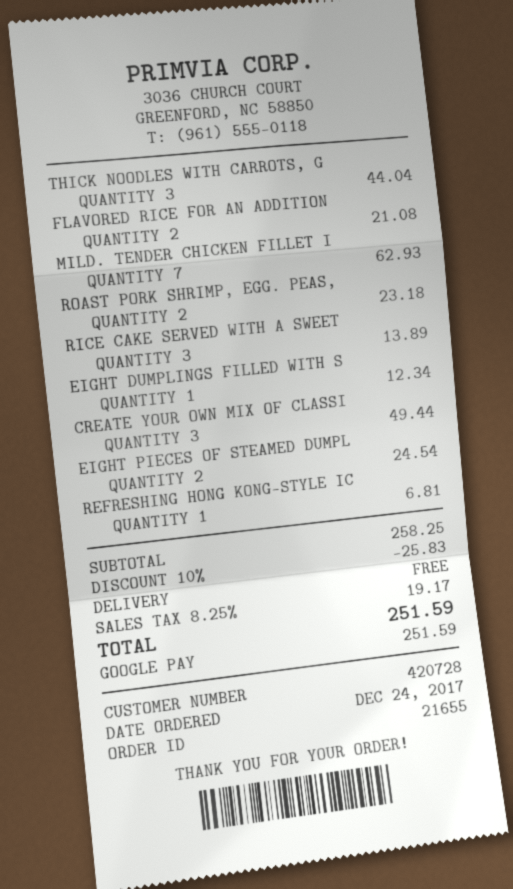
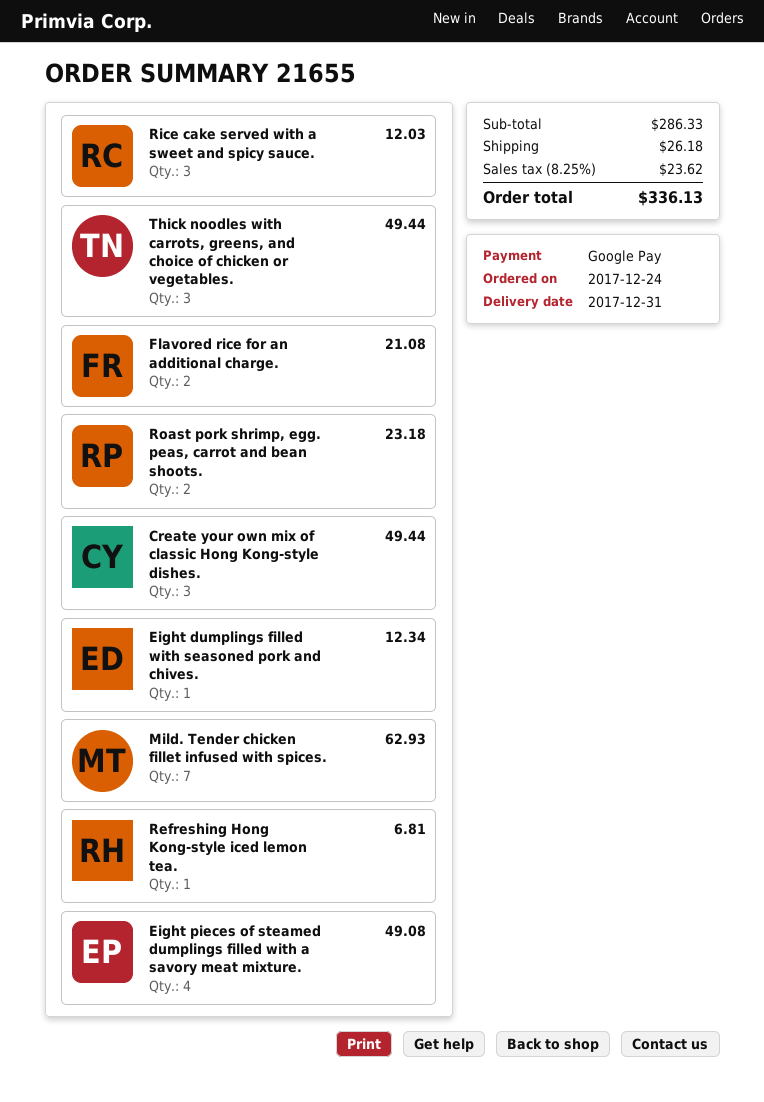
THICK NOODLES WITH CARROTS, G: 3 for 44.04 -> 3 for 49.44
RICE CAKE SERVED WITH A SWEET: 3 for 13.89 -> 3 for 12.03
EIGHT PIECES OF STEAMED DUMPL: 2 for 24.54 -> 4 for 49.08
subtotal: 258.25 -> 286.33
discount: 10% = 25.83 -> none
shipping: 0.00 -> 26.18
tax: 8.25% = 19.17 -> 8.25% = 23.62
total: 251.59 -> 336.13

